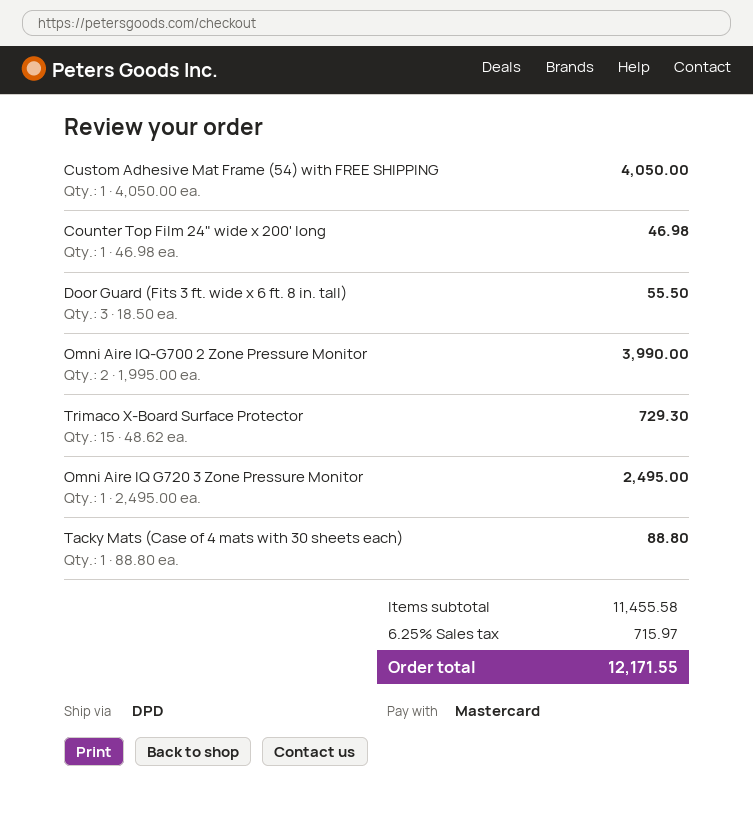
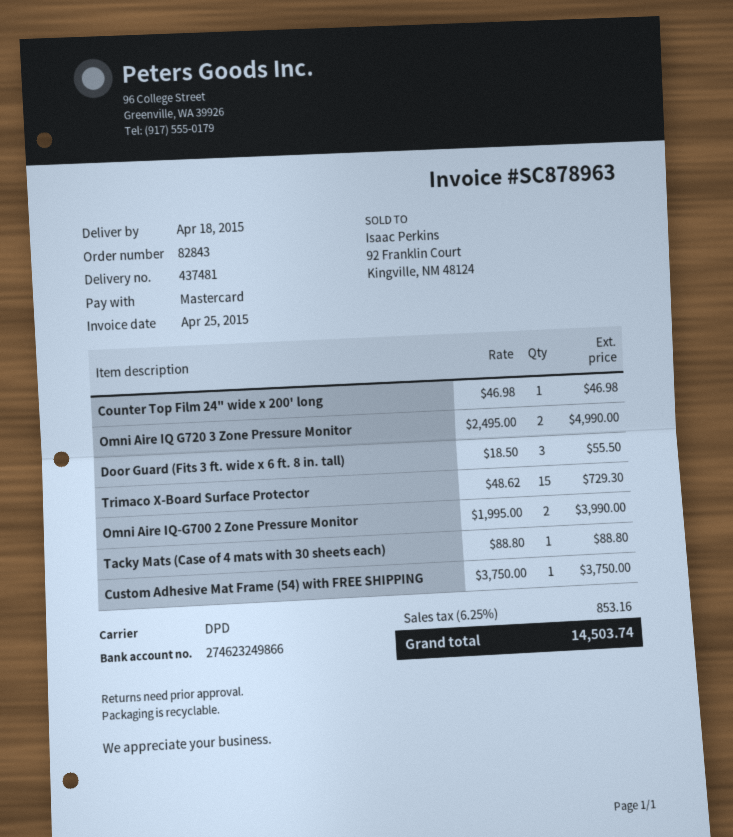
Custom Adhesive Mat Frame (54) with FREE SHIPPING: 1 x 4050.00 = 4050.00 -> 1 x 3750.00 = 3750.00
Omni Aire IQ G720 3 Zone Pressure Monitor: 1 x 2495.00 = 2495.00 -> 2 x 2495.00 = 4990.00
tax: 6.25% = 715.97 -> 6.25% = 853.16
total: 12171.55 -> 14503.74

